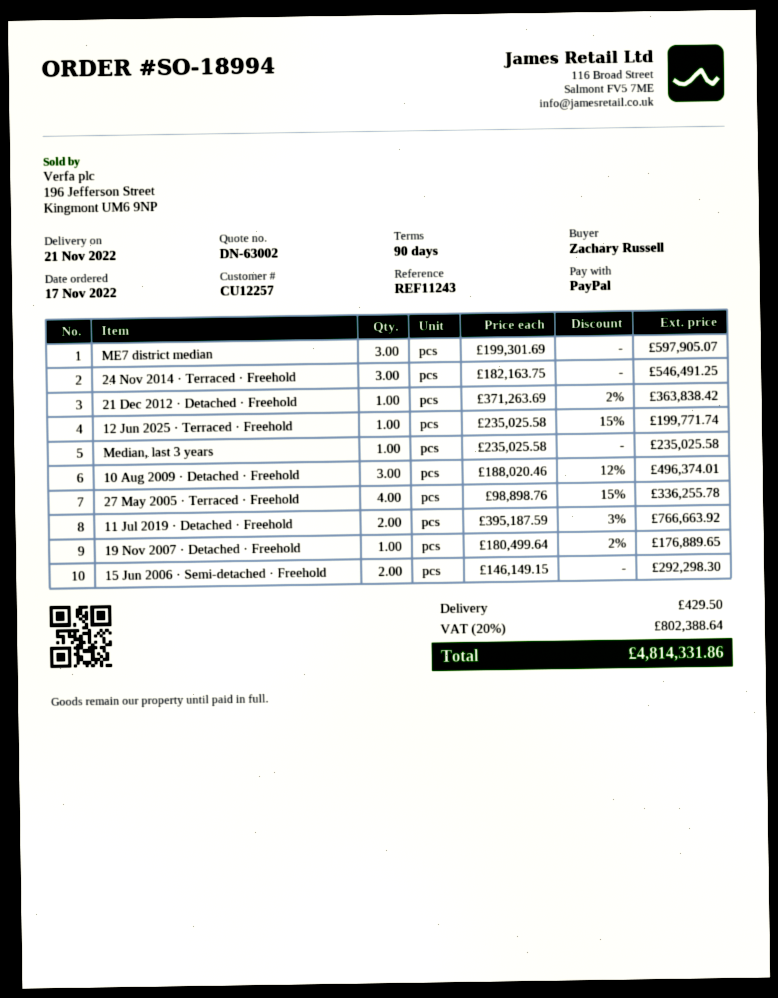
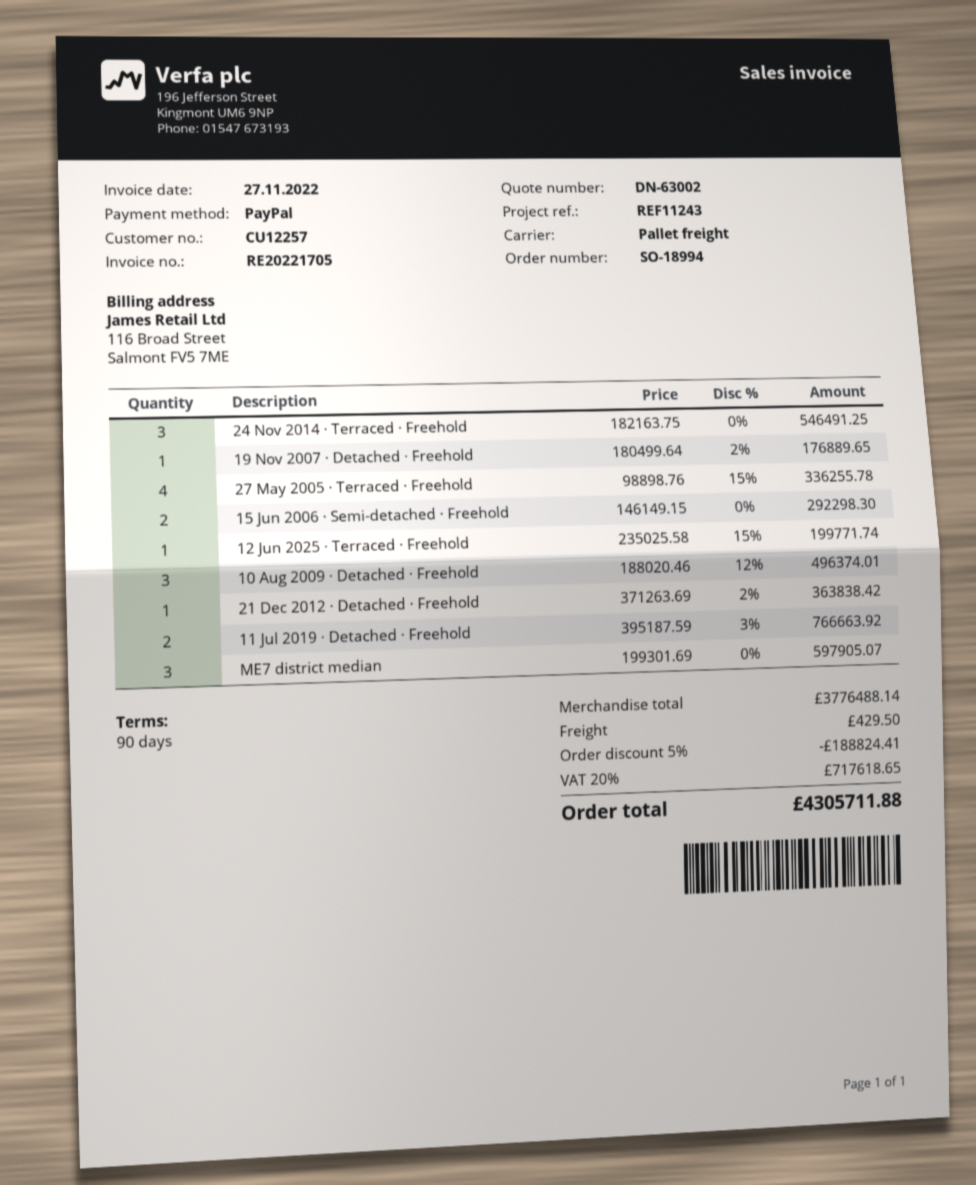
Median, last 3 years: 1 x 235025.58 = 235025.58 -> none
discount: none -> 5% = 188824.41
tax: 20% = 802388.64 -> 20% = 717618.65
total: 4814331.86 -> 4305711.88

